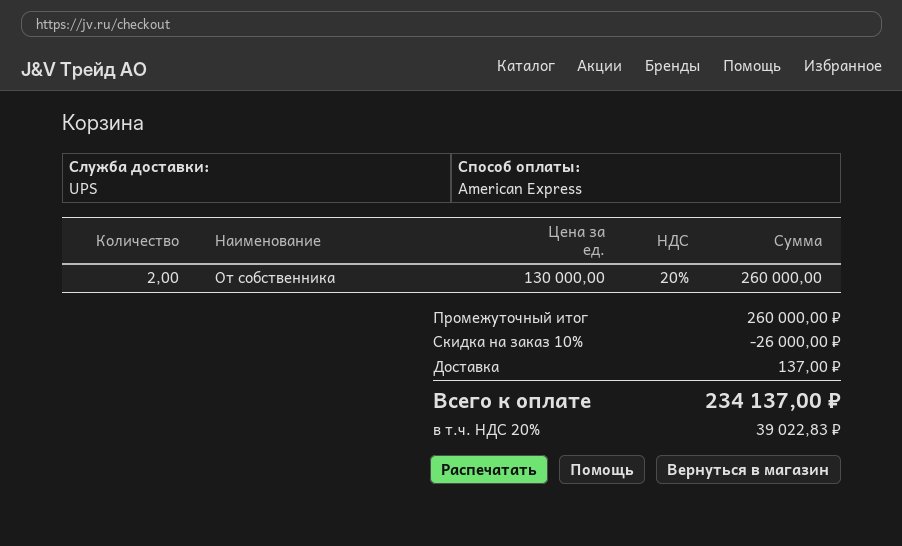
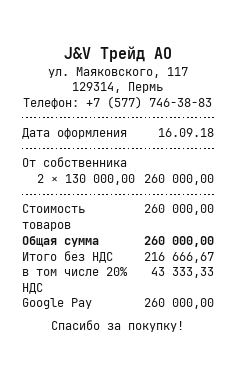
payment method: American Express -> Google Pay
discount: 10% = 26000.00 -> none
shipping: 137.00 -> none
tax: 20% = 39022.83 -> 20% = 43333.33
total: 234137.00 -> 260000.00

